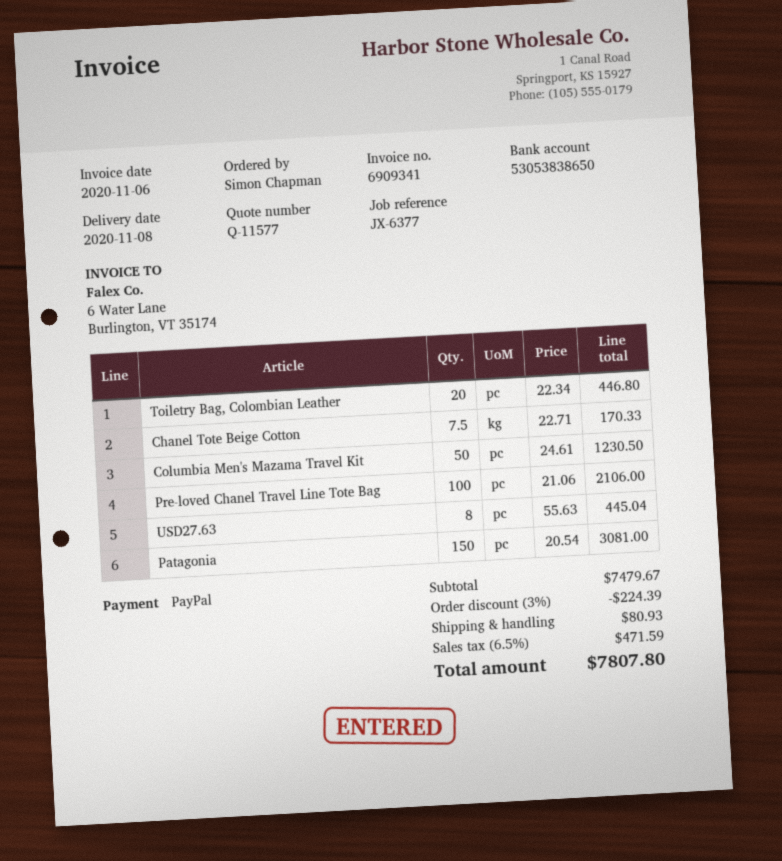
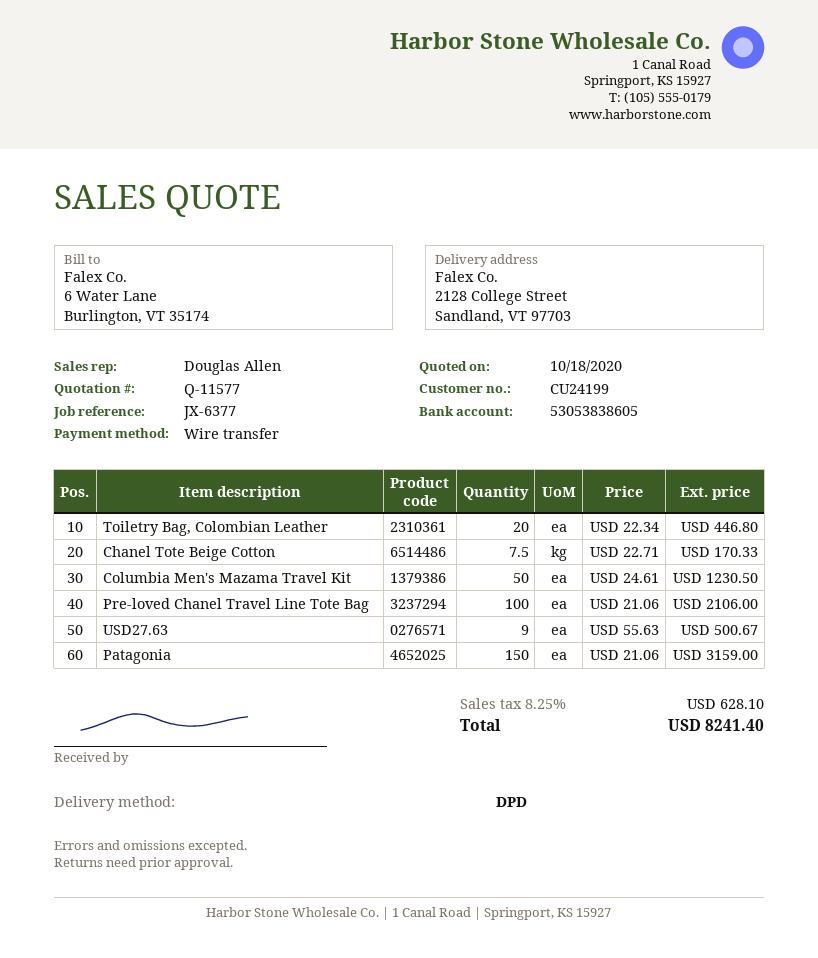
payment method: PayPal -> bank transfer
bank account: 53053838650 -> 53053838605
USD27.63: 8 x 55.63 = 445.04 -> 9 x 55.63 = 500.67
Patagonia: 150 x 20.54 = 3081.00 -> 150 x 21.06 = 3159.00
discount: 3% = 224.39 -> none
shipping: 80.93 -> none
tax: 6.5% = 471.59 -> 8.25% = 628.10
total: 7807.80 -> 8241.40

